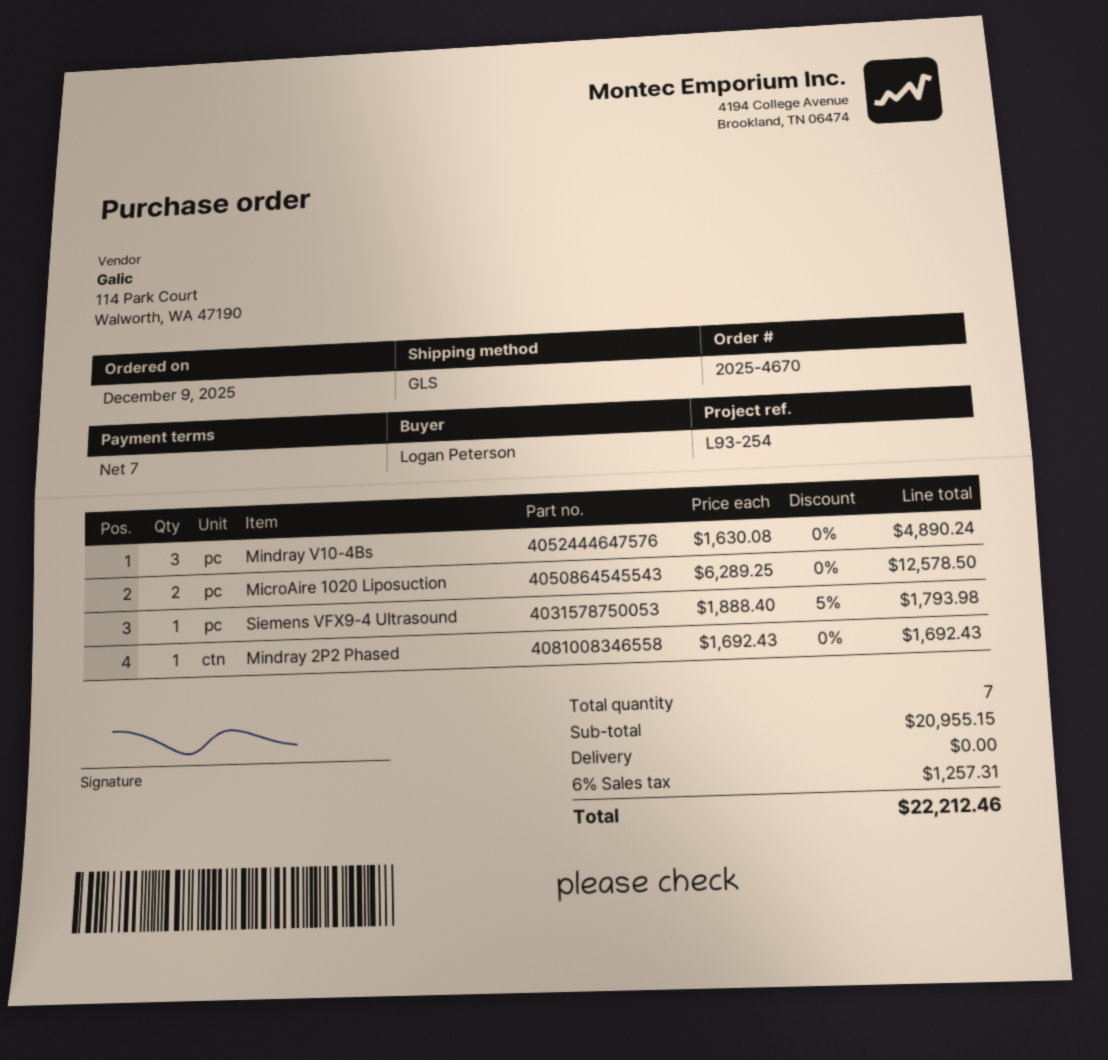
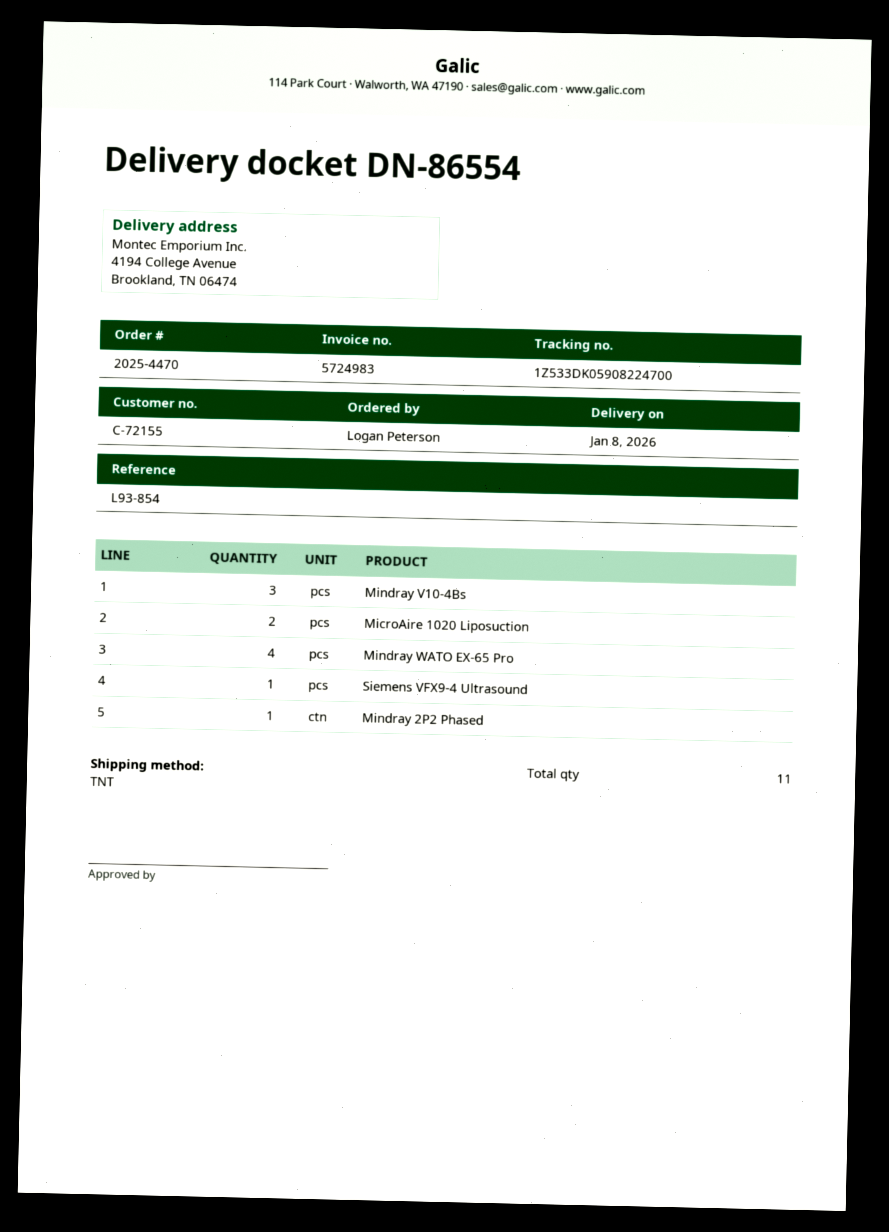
order number: 2025-4670 -> 2025-4470
reference: L93-254 -> L93-854
shipping method: GLS -> TNT
Mindray WATO EX-65 Pro: none -> 4
total quantity: 7 -> 11

